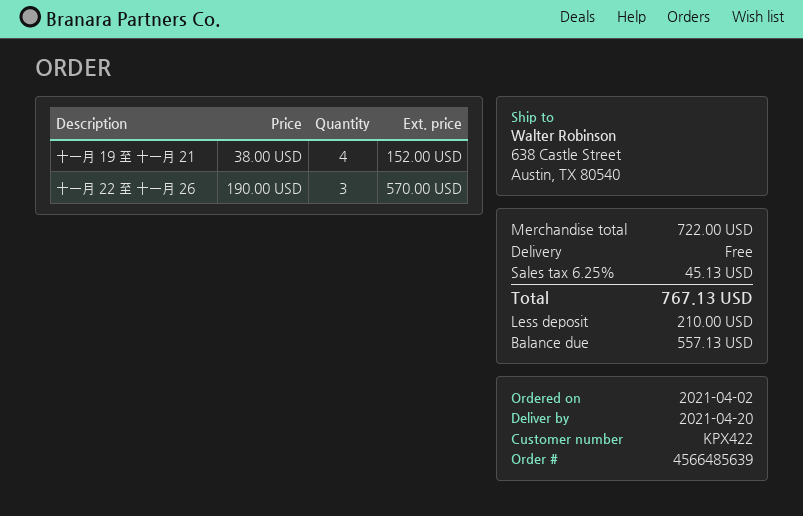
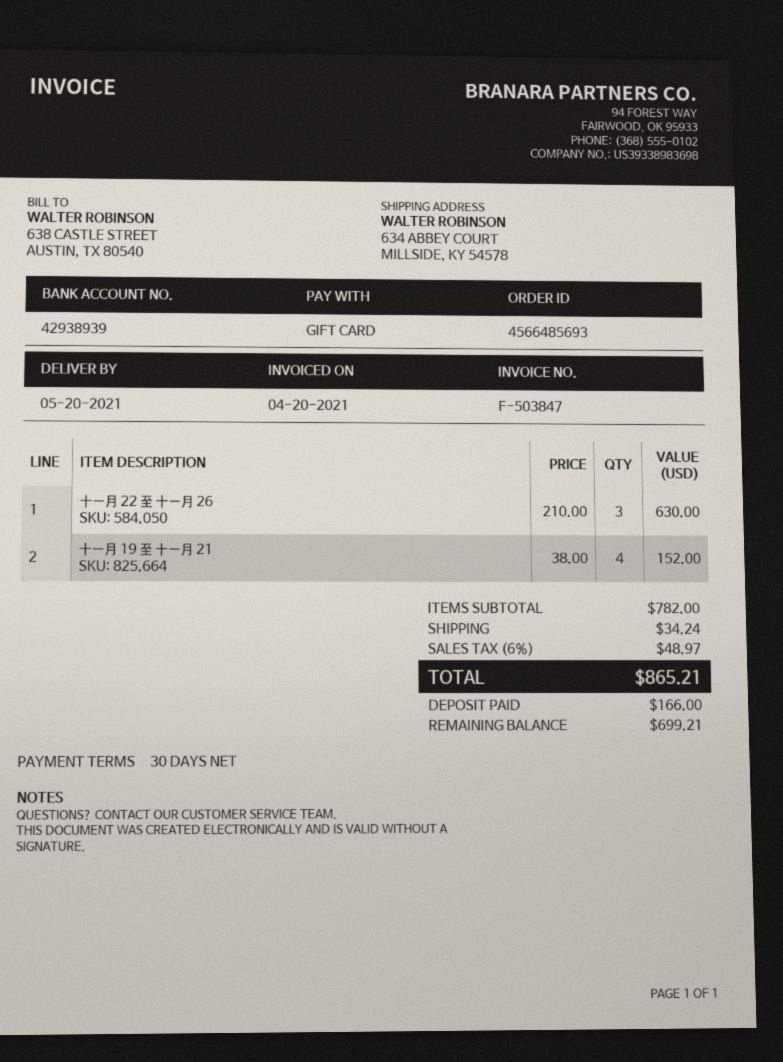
order number: 4566485639 -> 4566485693
delivery date: 2021-04-20 -> 2021-05-20
ship to: 638 Castle Street, Austin, TX 80540 -> 634 ABBEY COURT, MILLSIDE, KY 54578
十一月 22 至 十一月 26: 3 x 190.00 = 570.00 -> 3 x 210.00 = 630.00
subtotal: 722.00 -> 782.00
shipping: 0.00 -> 34.24
tax: 6.25% = 45.13 -> 6% = 48.97
total: 767.13 -> 865.21
deposit: 210.00 -> 166.00
balance: 557.13 -> 699.21

